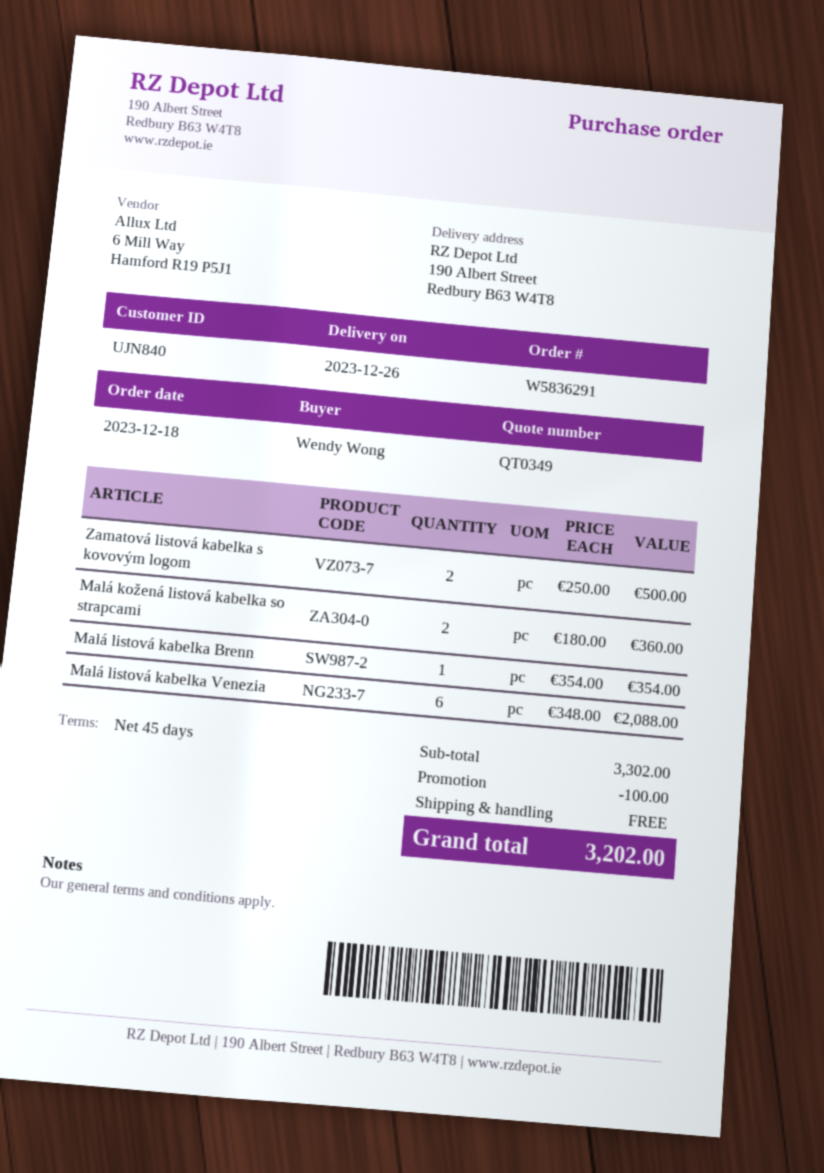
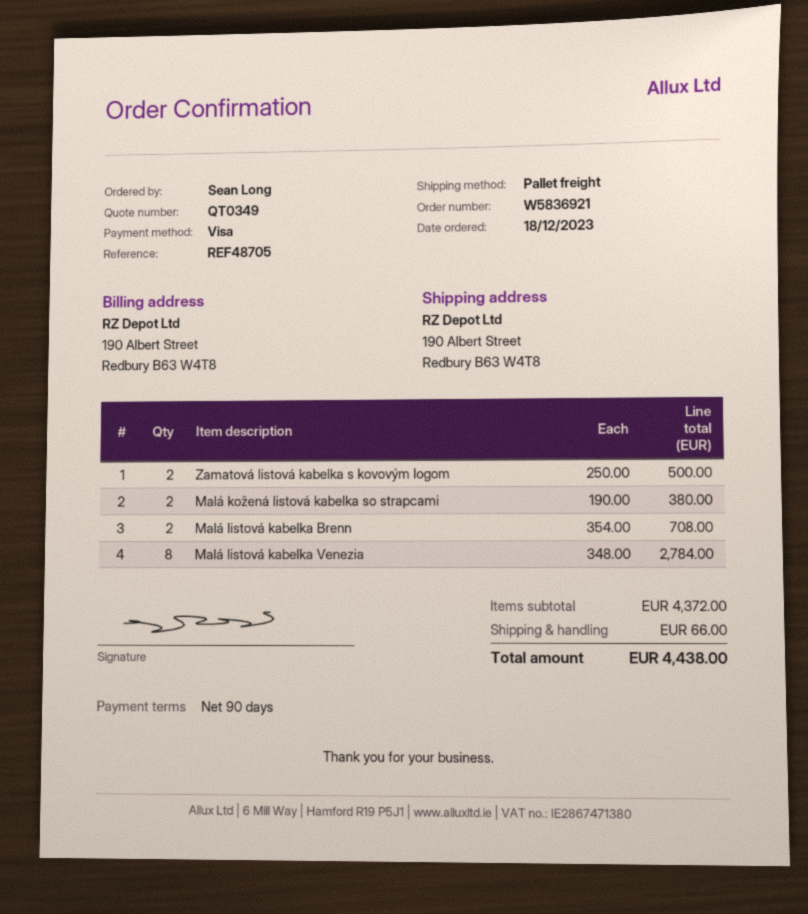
order number: W5836291 -> W5836921
payment terms: 45 days -> 90 days
ordered by: Wendy Wong -> Sean Long
Malá kožená listová kabelka so strapcami: 2 x 180.00 = 360.00 -> 2 x 190.00 = 380.00
Malá listová kabelka Brenn: 1 x 354.00 = 354.00 -> 2 x 354.00 = 708.00
Malá listová kabelka Venezia: 6 x 348.00 = 2088.00 -> 8 x 348.00 = 2784.00
subtotal: 3302.00 -> 4372.00
discount: 100.00 -> none
shipping: 0.00 -> 66.00
total: 3202.00 -> 4438.00

